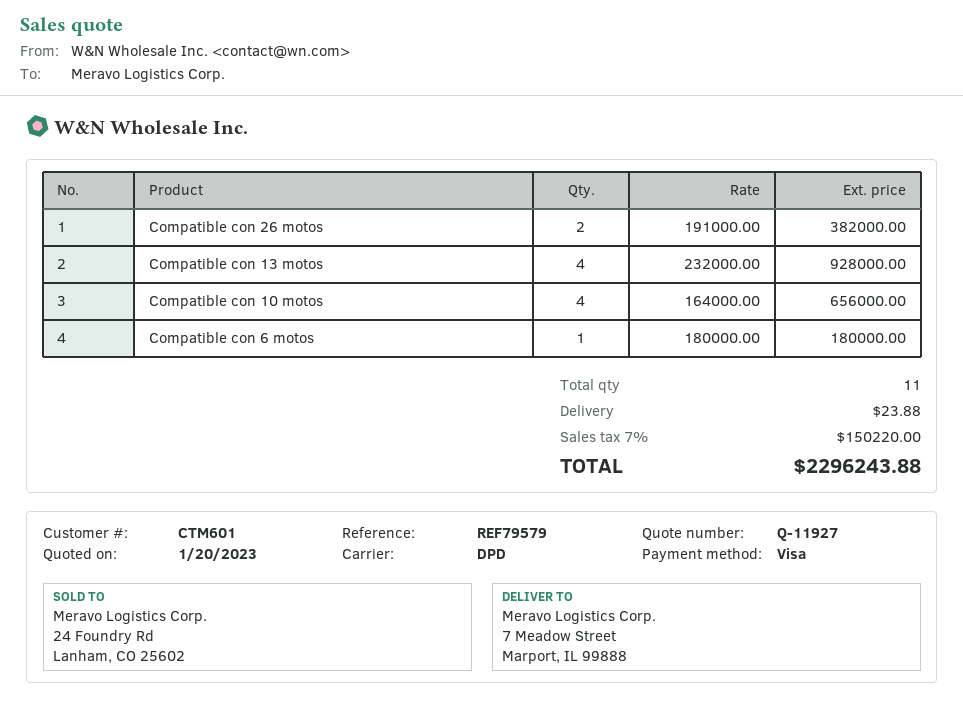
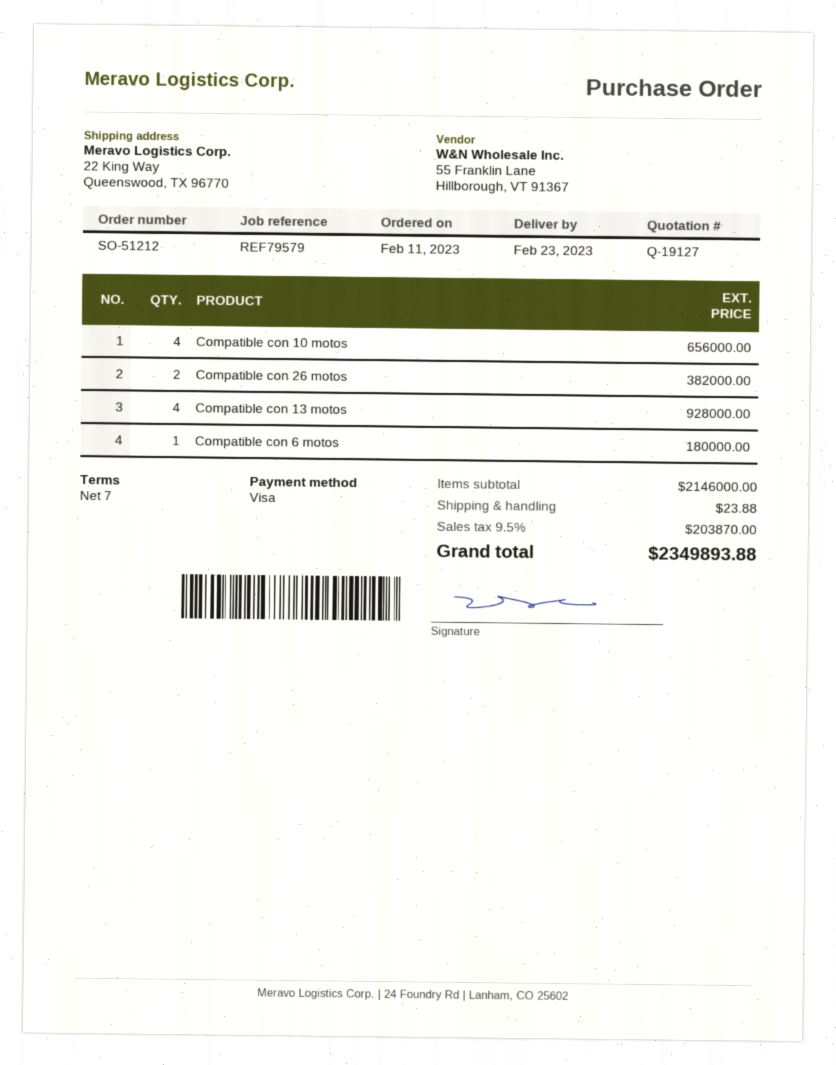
quote number: Q-11927 -> Q-19127
ship to: 7 Meadow Street, Marport, IL 99888 -> 22 King Way, Queenswood, TX 96770
tax: 7% = 150220.00 -> 9.5% = 203870.00
total: 2296243.88 -> 2349893.88

